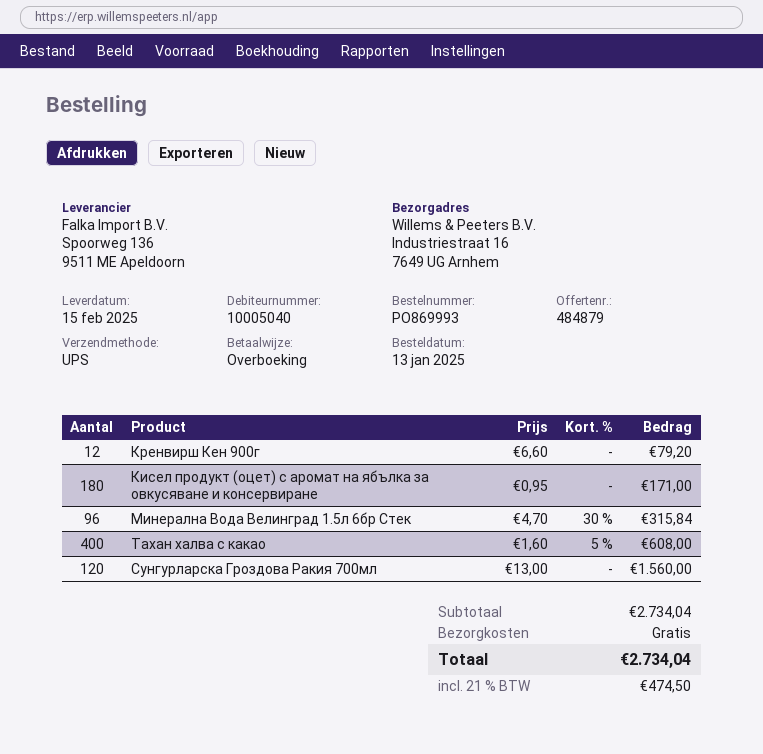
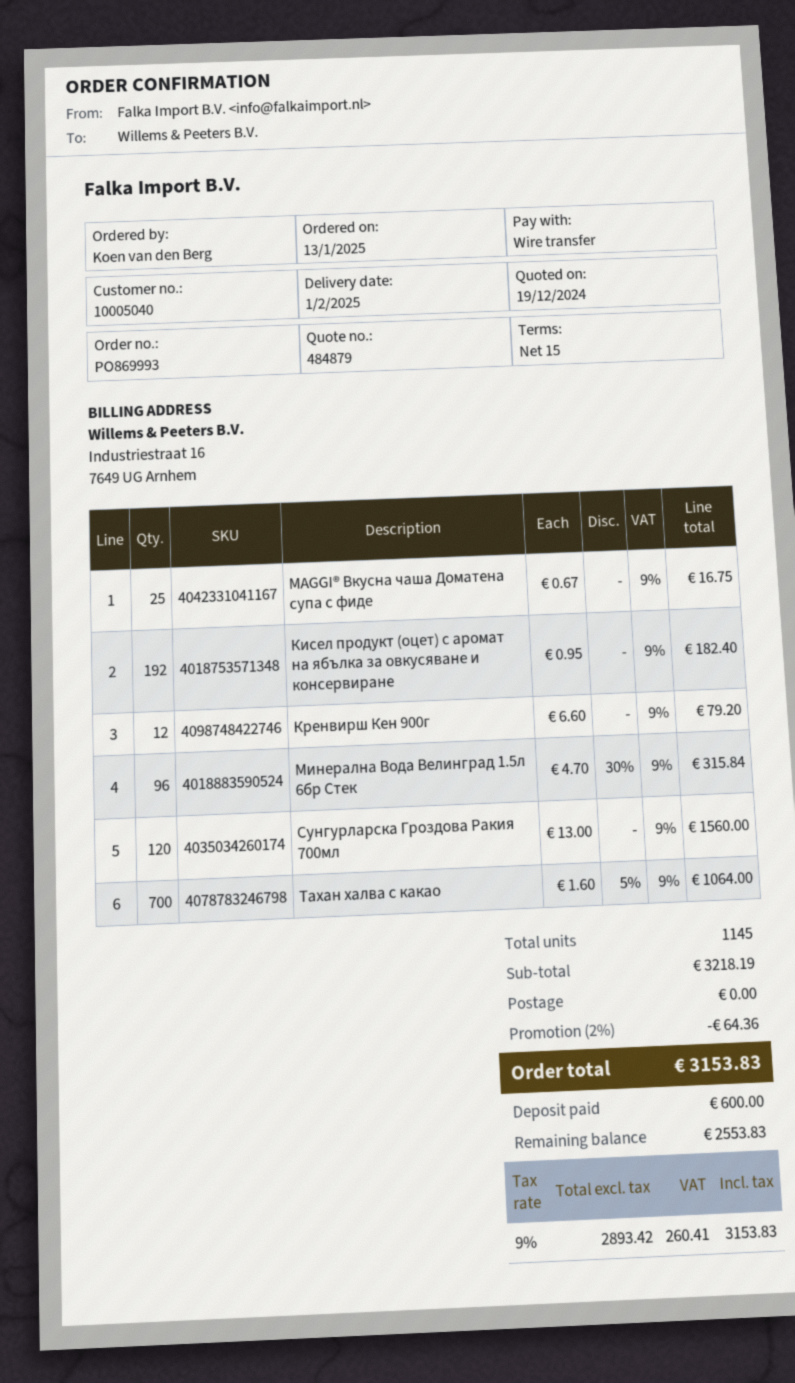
delivery date: 2025-02-15 -> 2025-02-01
Кисел продукт (оцет) с аромат на ябълка за овкусяване и консервиране: 180 x 0.95 = 171.00 -> 192 x 0.95 = 182.40
Тахан халва с какао: 400 x 1.60 - 5% = 608.00 -> 700 x 1.60 - 5% = 1064.00
MAGGI® Вкусна чаша Доматена супа с фиде: none -> 25 x 0.67 = 16.75
subtotal: 2734.04 -> 3218.19
discount: none -> 2% = 64.36
tax: 21% = 474.50 -> 9% = 260.41
total: 2734.04 -> 3153.83

